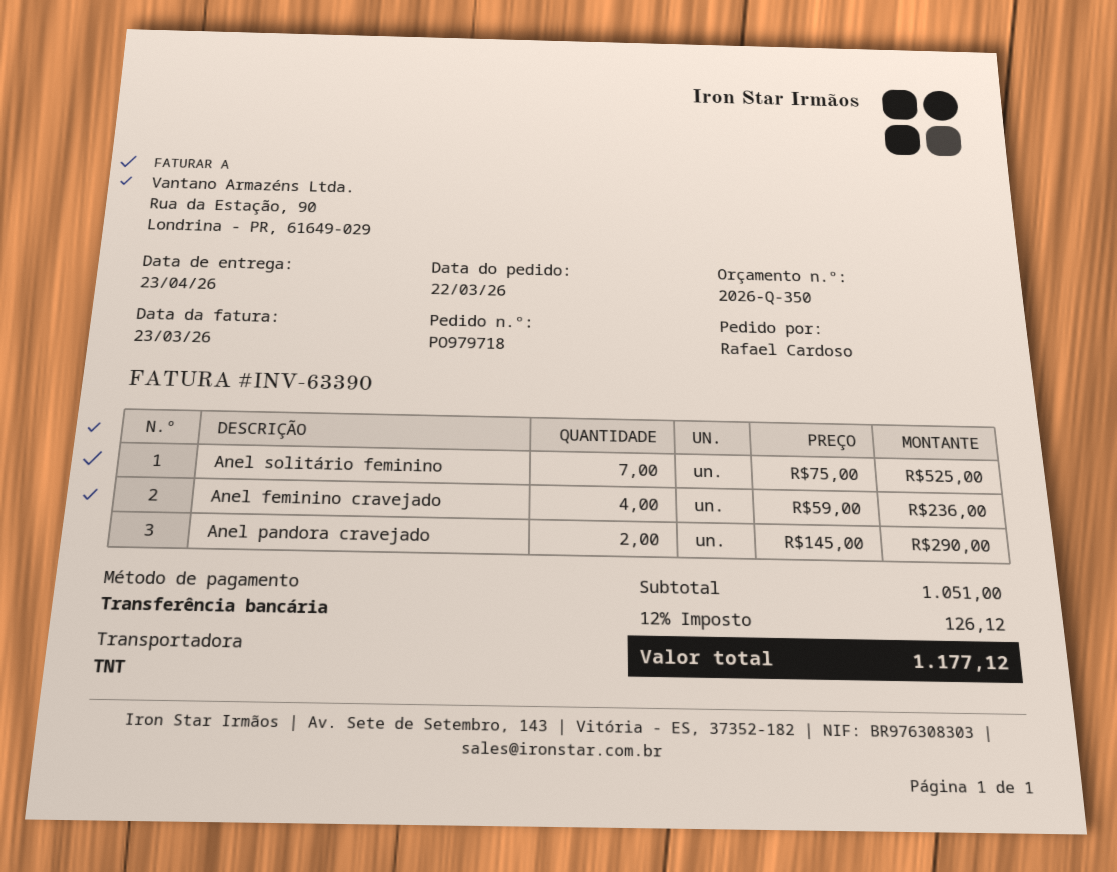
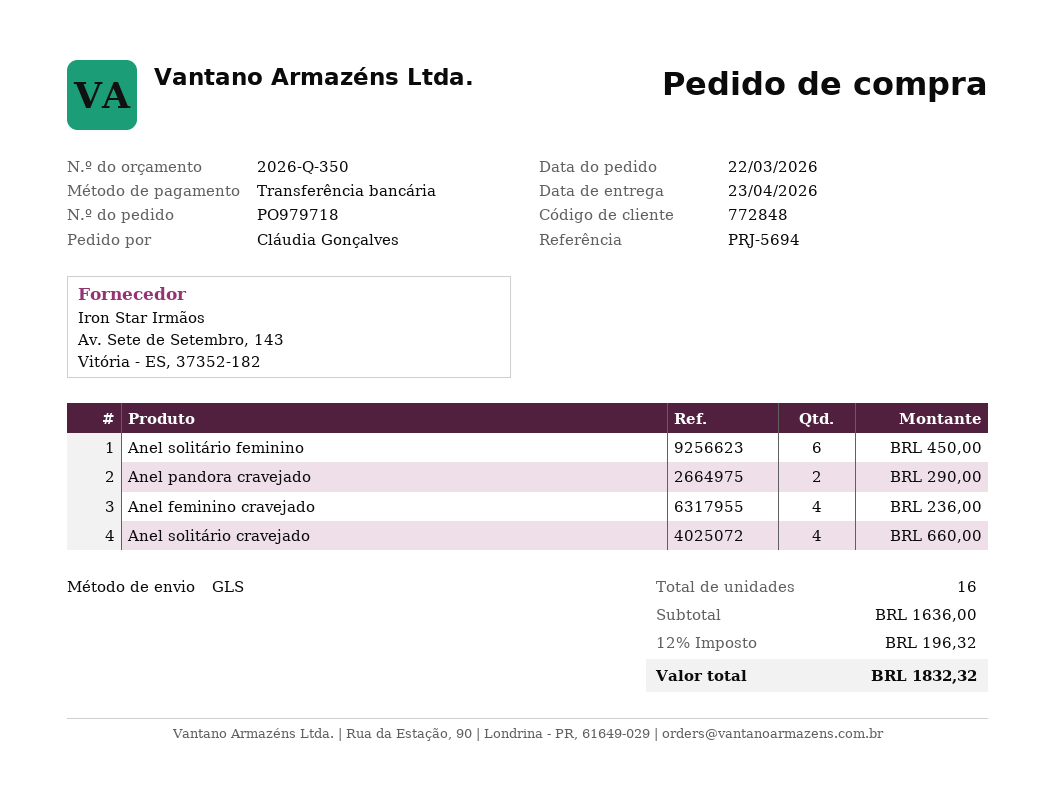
ordered by: Rafael Cardoso -> Cláudia Gonçalves
shipping method: TNT -> GLS
Anel solitário feminino: 7 for 525.00 -> 6 for 450.00
Anel solitário cravejado: none -> 4 for 660.00
subtotal: 1051.00 -> 1636.00
tax: 12% = 126.12 -> 12% = 196.32
total: 1177.12 -> 1832.32

